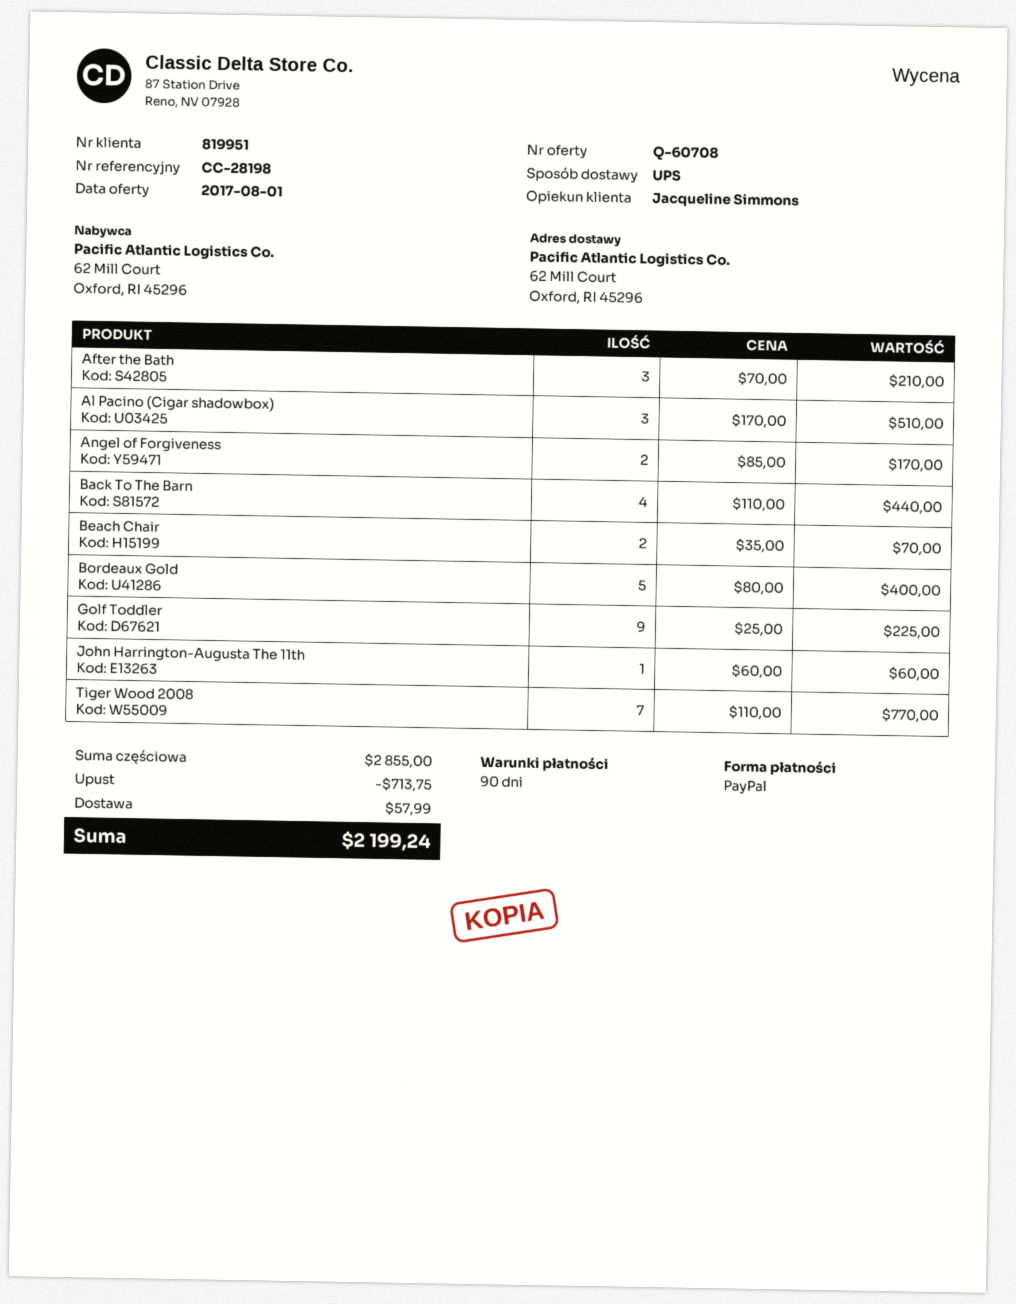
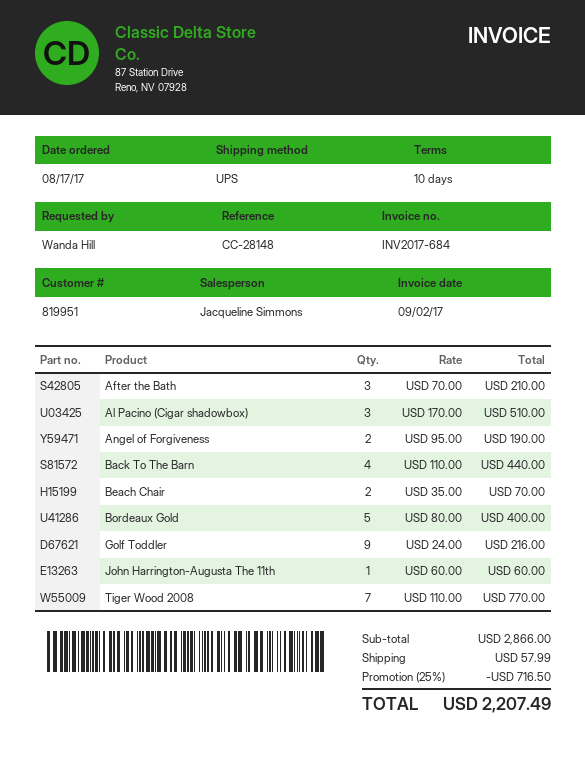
payment terms: 90 days -> 10 days
reference: CC-28198 -> CC-28148
Angel of Forgiveness: 2 x 85.00 = 170.00 -> 2 x 95.00 = 190.00
Golf Toddler: 9 x 25.00 = 225.00 -> 9 x 24.00 = 216.00
subtotal: 2855.00 -> 2866.00
discount: 713.75 -> 716.50
total: 2199.24 -> 2207.49

